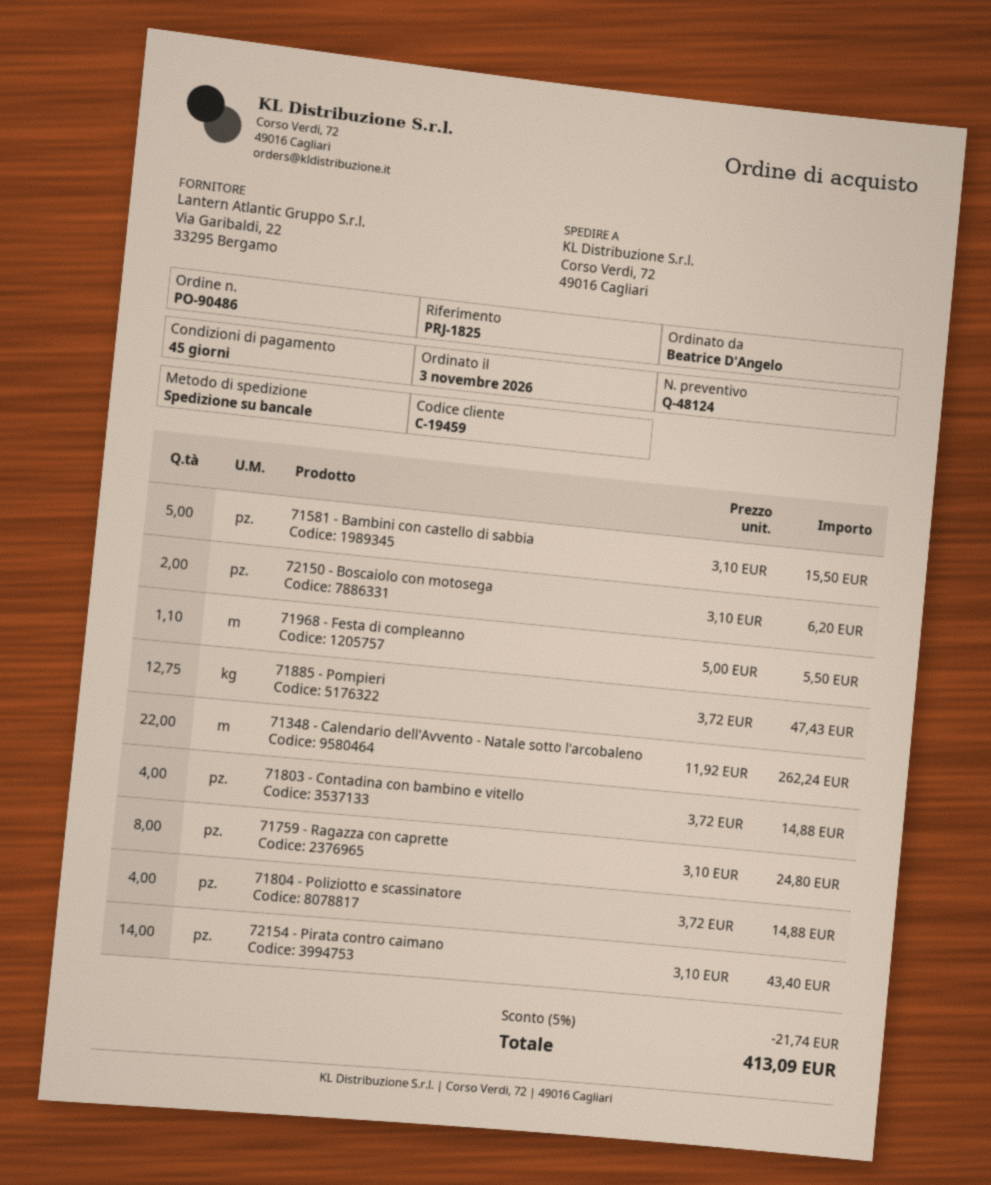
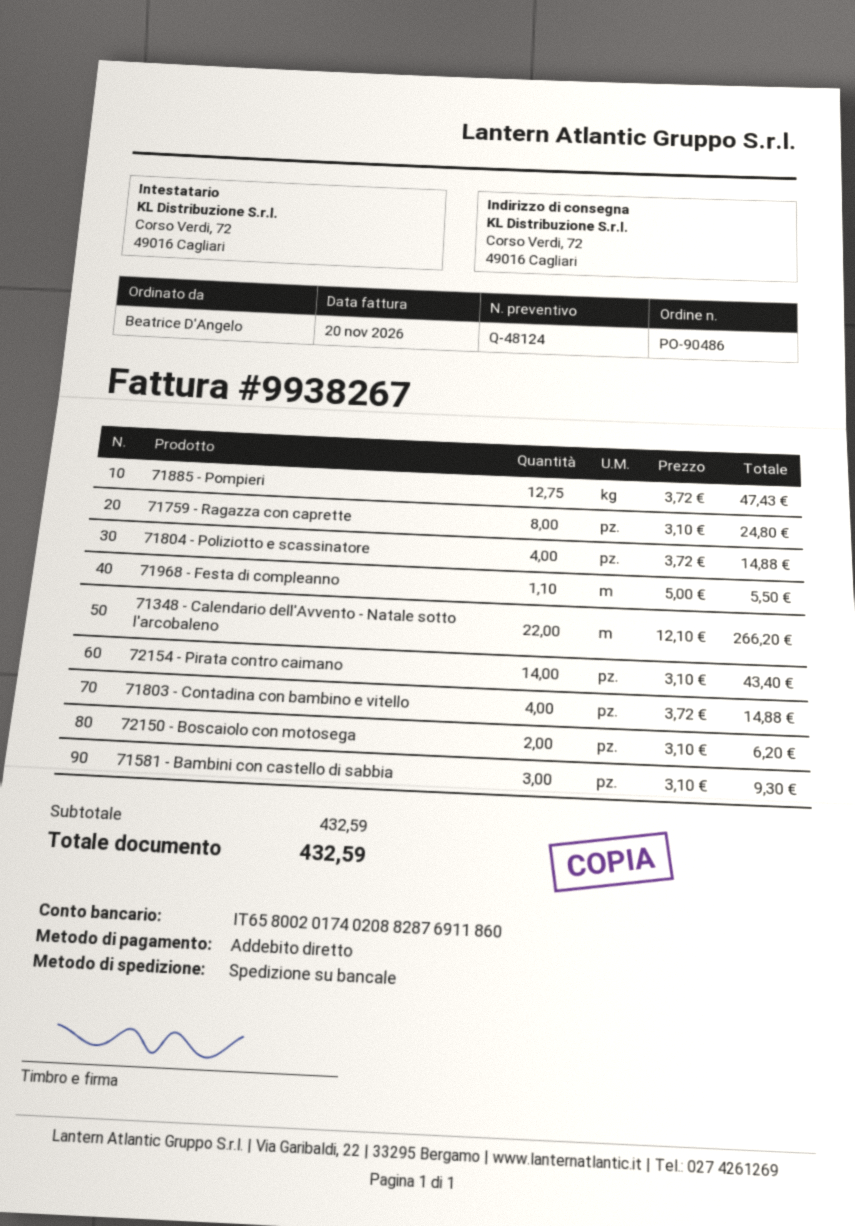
71581 - Bambini con castello di sabbia: 5 x 3.10 = 15.50 -> 3 x 3.10 = 9.30
71348 - Calendario dell'Avvento - Natale sotto l'arcobaleno: 22 x 11.92 = 262.24 -> 22 x 12.10 = 266.20
discount: 5% = 21.74 -> none
total: 413.09 -> 432.59

